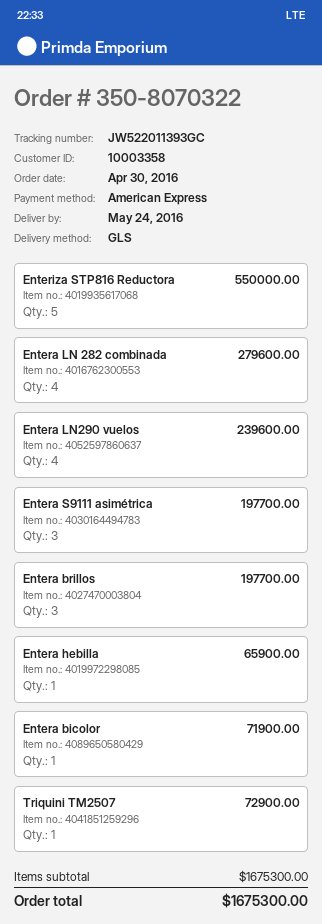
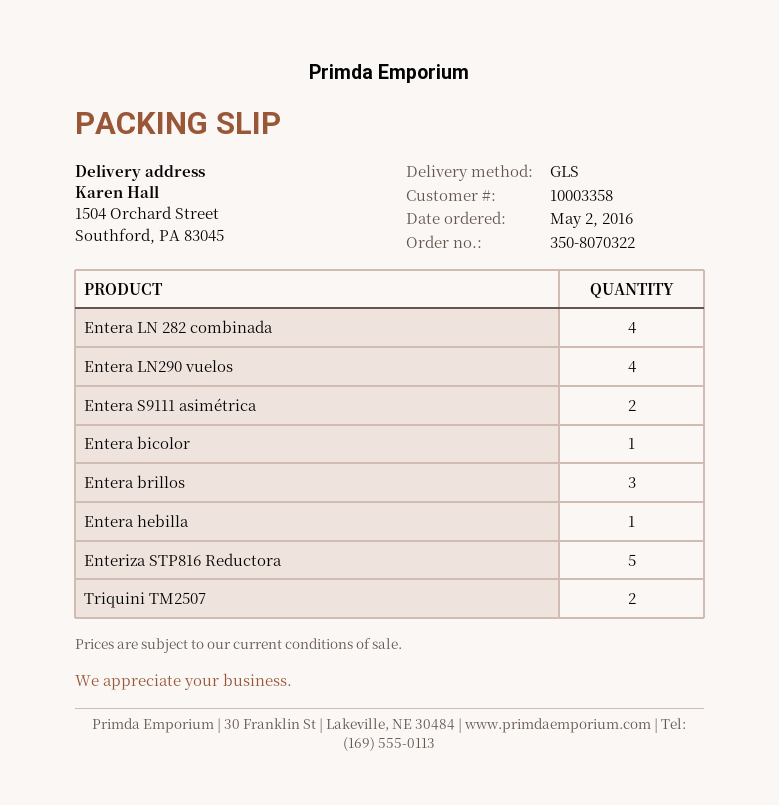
order date: 2016-04-30 -> 2016-05-02
Entera S9111 asimétrica: 3 -> 2
Triquini TM2507: 1 -> 2

